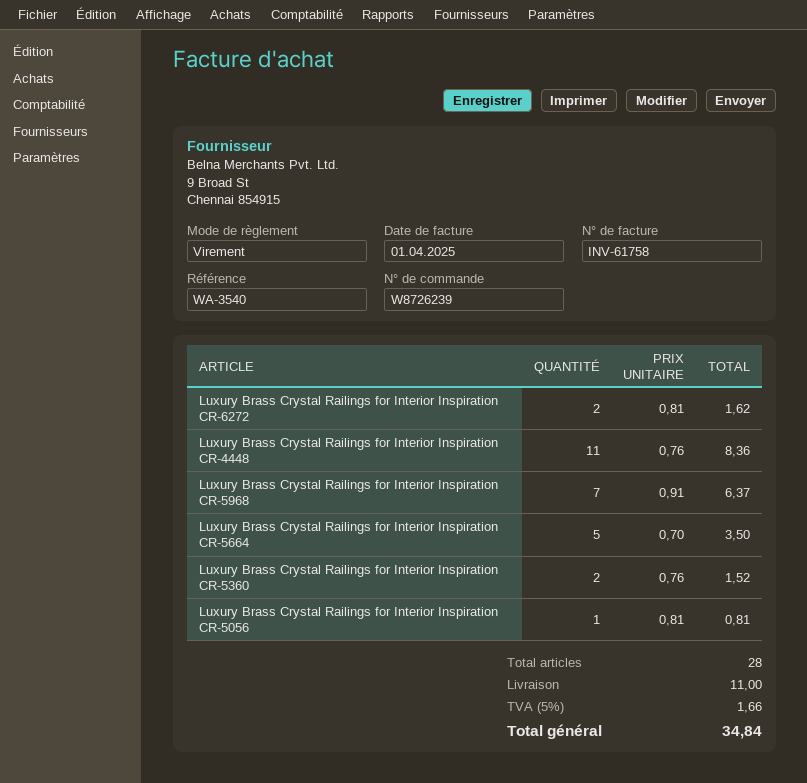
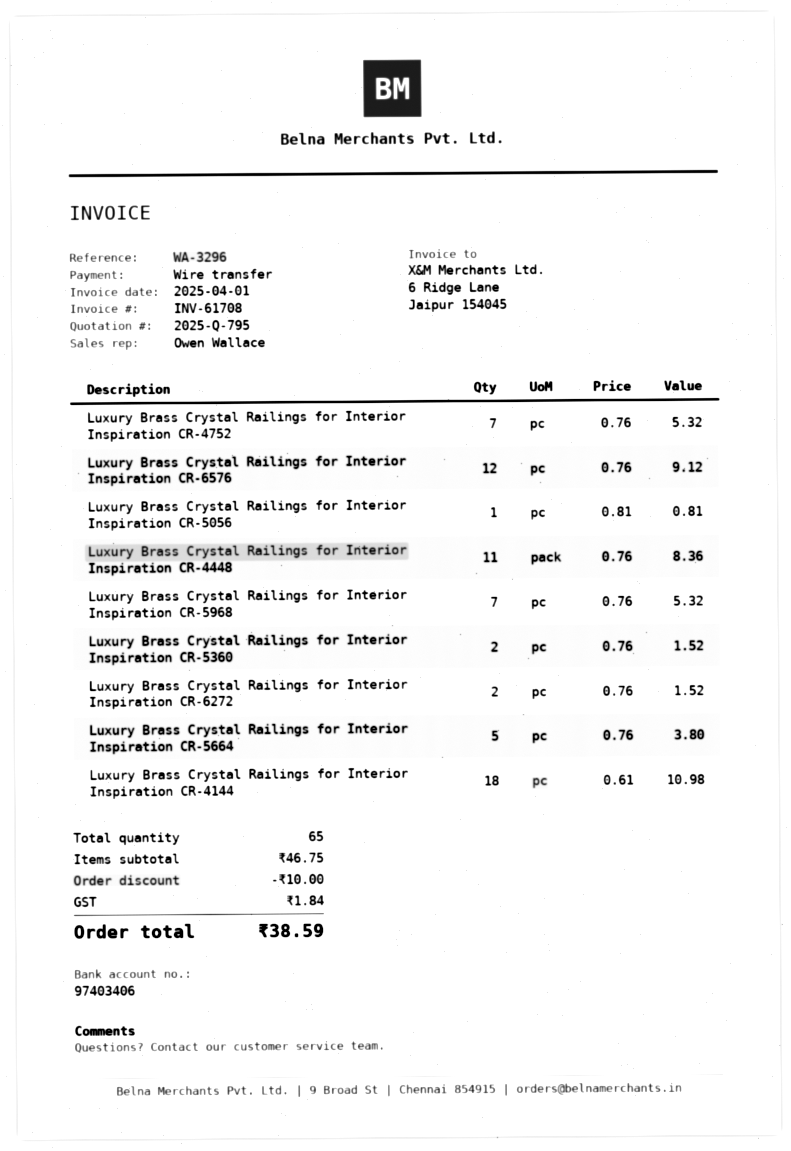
invoice number: INV-61758 -> INV-61708
reference: WA-3540 -> WA-3296
Luxury Brass Crystal Railings for Interior Inspiration CR-6272: 2 x 0.81 = 1.62 -> 2 x 0.76 = 1.52
Luxury Brass Crystal Railings for Interior Inspiration CR-5968: 7 x 0.91 = 6.37 -> 7 x 0.76 = 5.32
Luxury Brass Crystal Railings for Interior Inspiration CR-5664: 5 x 0.70 = 3.50 -> 5 x 0.76 = 3.80
Luxury Brass Crystal Railings for Interior Inspiration CR-4752: none -> 7 x 0.76 = 5.32
Luxury Brass Crystal Railings for Interior Inspiration CR-6576: none -> 12 x 0.76 = 9.12
Luxury Brass Crystal Railings for Interior Inspiration CR-4144: none -> 18 x 0.61 = 10.98
total quantity: 28 -> 65
discount: none -> 10.00
shipping: 11.00 -> none
tax: 1.66 -> 1.84
total: 34.84 -> 38.59

